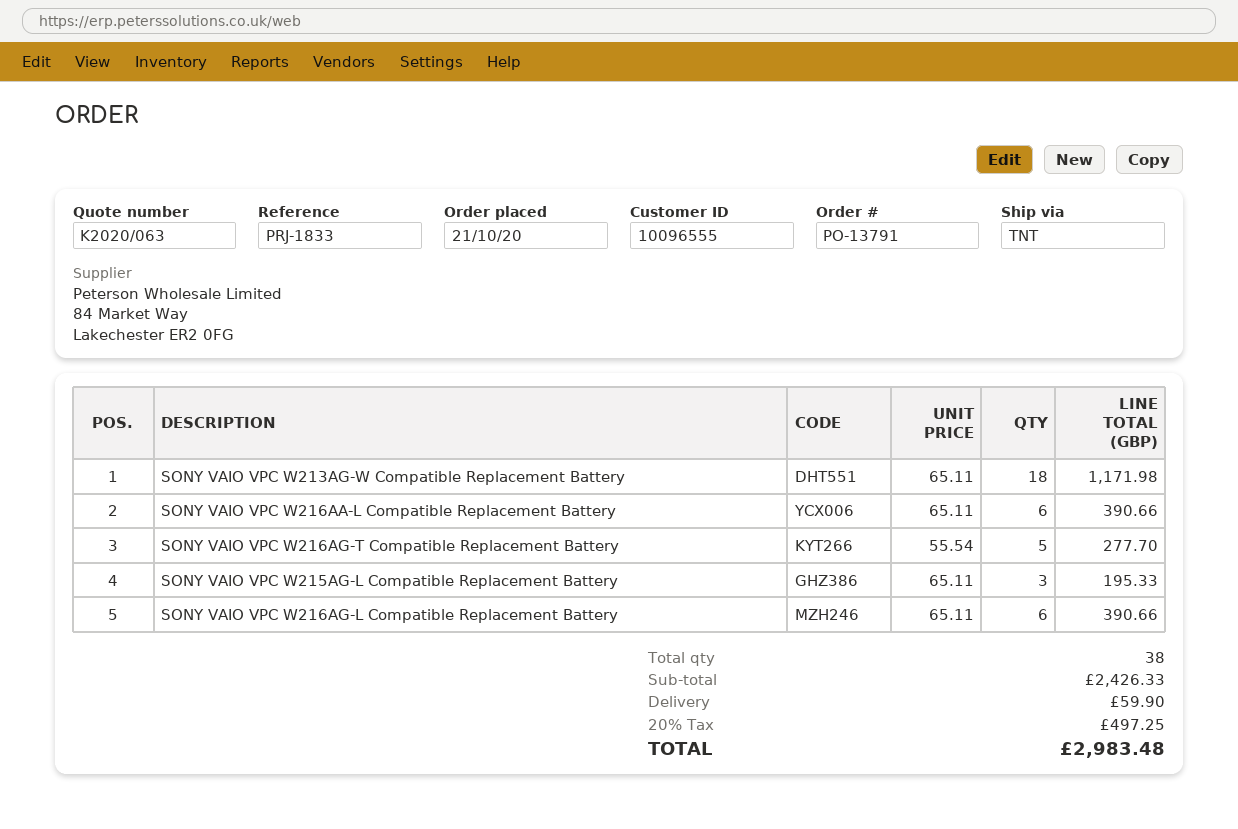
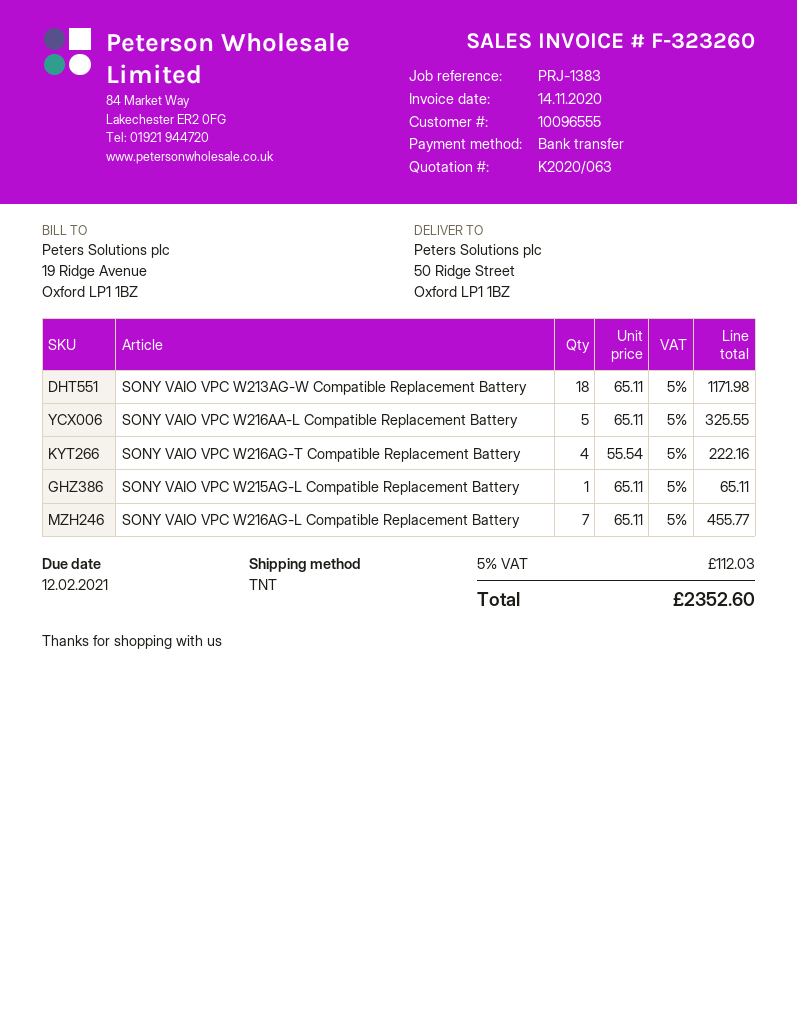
reference: PRJ-1833 -> PRJ-1383
SONY VAIO VPC W216AA-L Compatible Replacement Battery: 6 x 65.11 = 390.66 -> 5 x 65.11 = 325.55
SONY VAIO VPC W216AG-T Compatible Replacement Battery: 5 x 55.54 = 277.70 -> 4 x 55.54 = 222.16
SONY VAIO VPC W215AG-L Compatible Replacement Battery: 3 x 65.11 = 195.33 -> 1 x 65.11 = 65.11
SONY VAIO VPC W216AG-L Compatible Replacement Battery: 6 x 65.11 = 390.66 -> 7 x 65.11 = 455.77
shipping: 59.90 -> none
tax: 20% = 497.25 -> 5% = 112.03
total: 2983.48 -> 2352.60

